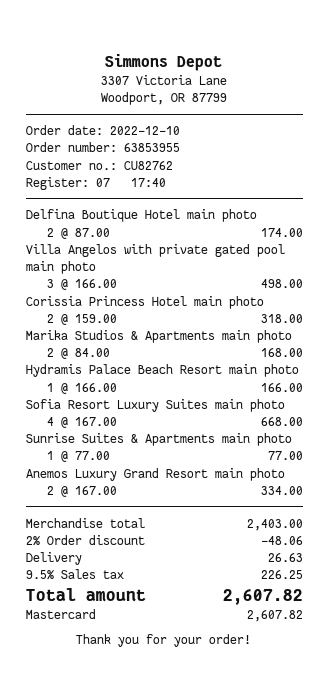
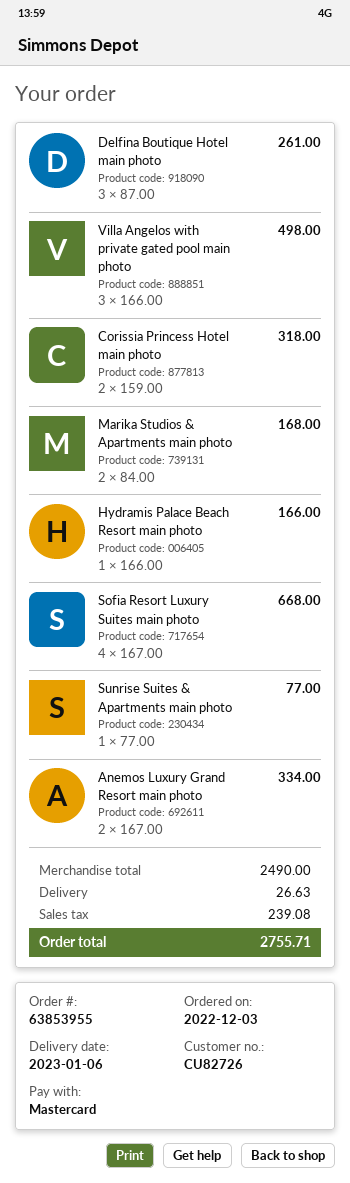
order date: 2022-12-10 -> 2022-12-03
customer number: CU82762 -> CU82726
Delfina Boutique Hotel main photo: 2 x 87.00 = 174.00 -> 3 x 87.00 = 261.00
subtotal: 2403.00 -> 2490.00
discount: 2% = 48.06 -> none
tax: 226.25 -> 239.08
total: 2607.82 -> 2755.71

